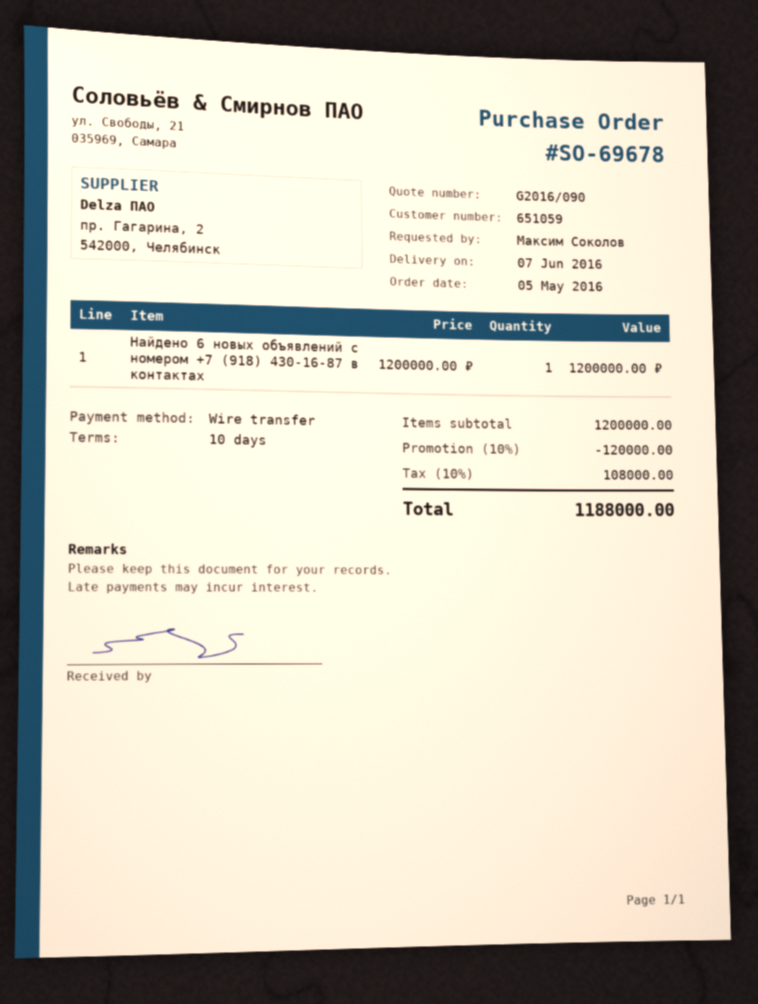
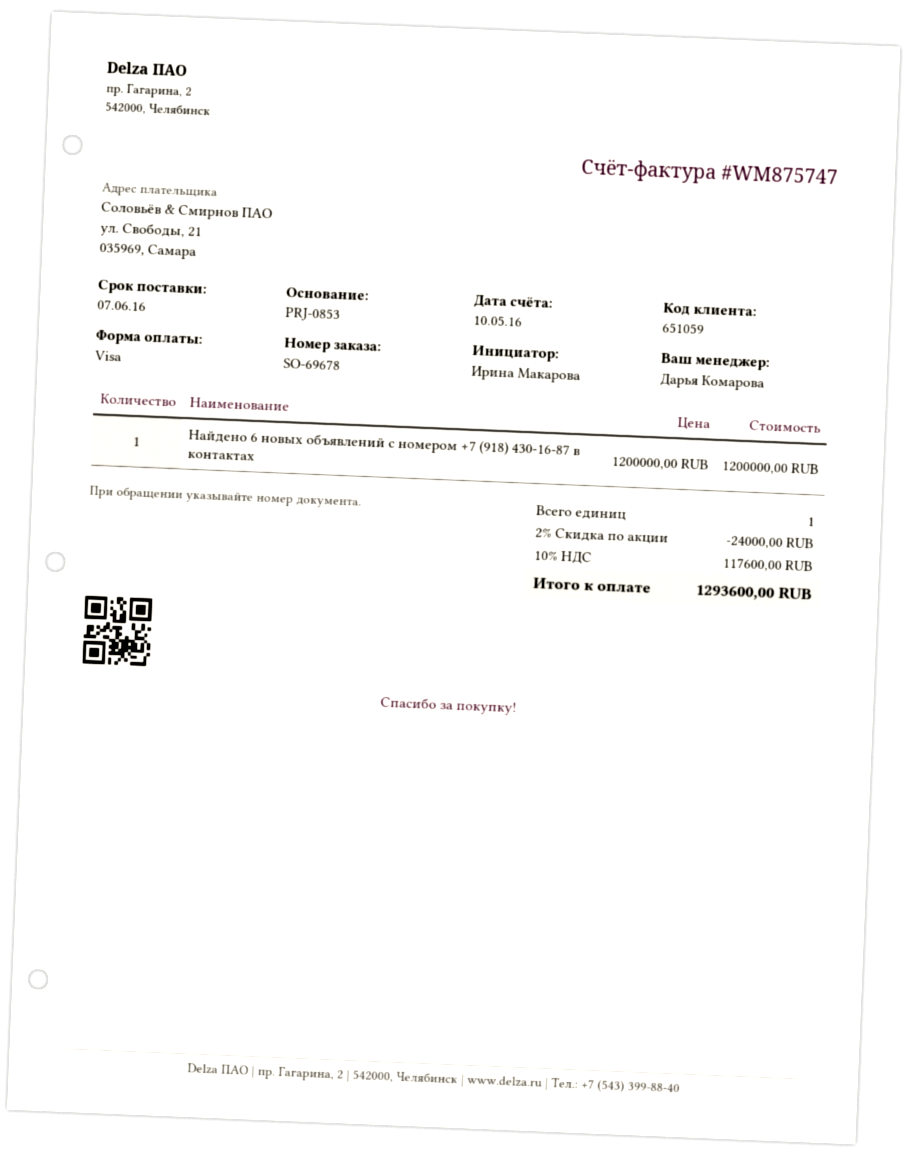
ordered by: Максим Соколов -> Ирина Макарова
payment method: bank transfer -> Visa
discount: 10% = 120000.00 -> 2% = 24000.00
tax: 10% = 108000.00 -> 10% = 117600.00
total: 1188000.00 -> 1293600.00

